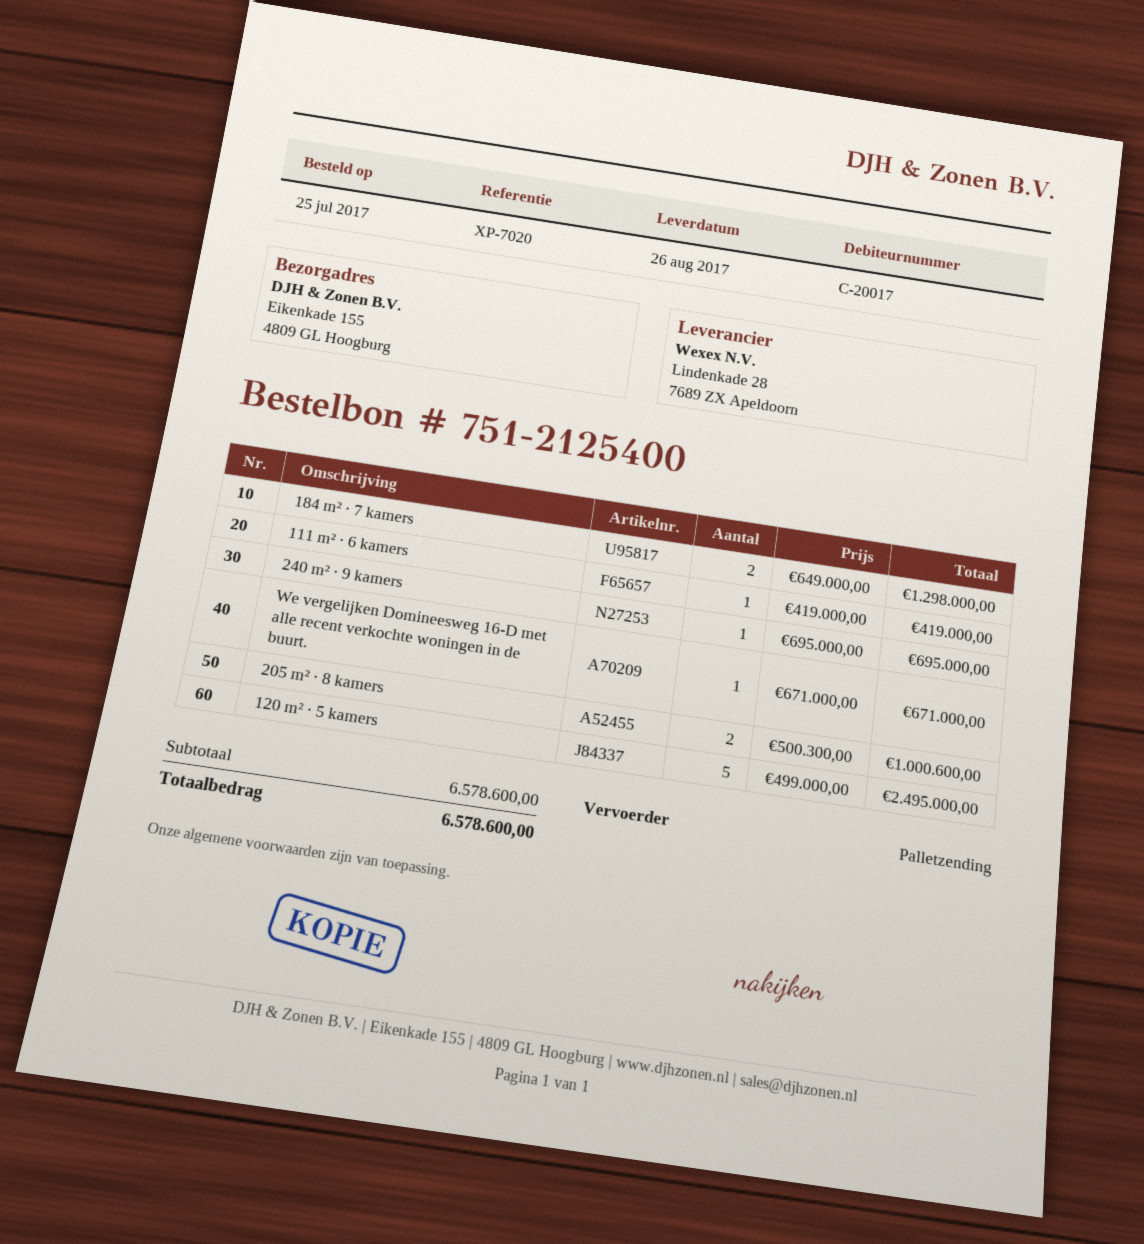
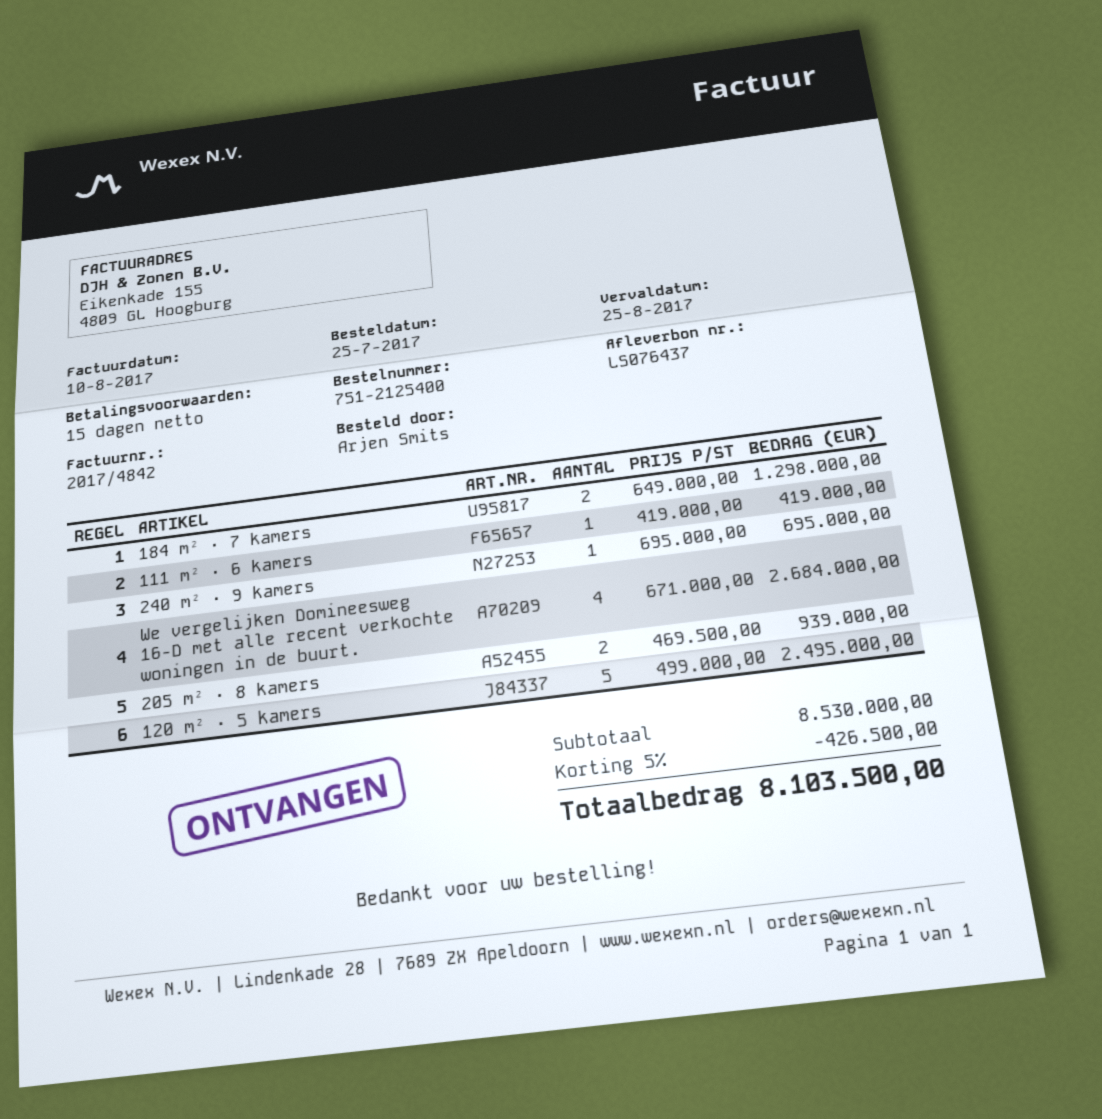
We vergelijken Domineesweg 16-D met alle recent verkochte woningen in de buurt.: 1 x 671000.00 = 671000.00 -> 4 x 671000.00 = 2684000.00
205 m² · 8 kamers: 2 x 500300.00 = 1000600.00 -> 2 x 469500.00 = 939000.00
subtotal: 6578600.00 -> 8530000.00
discount: none -> 5% = 426500.00
total: 6578600.00 -> 8103500.00

